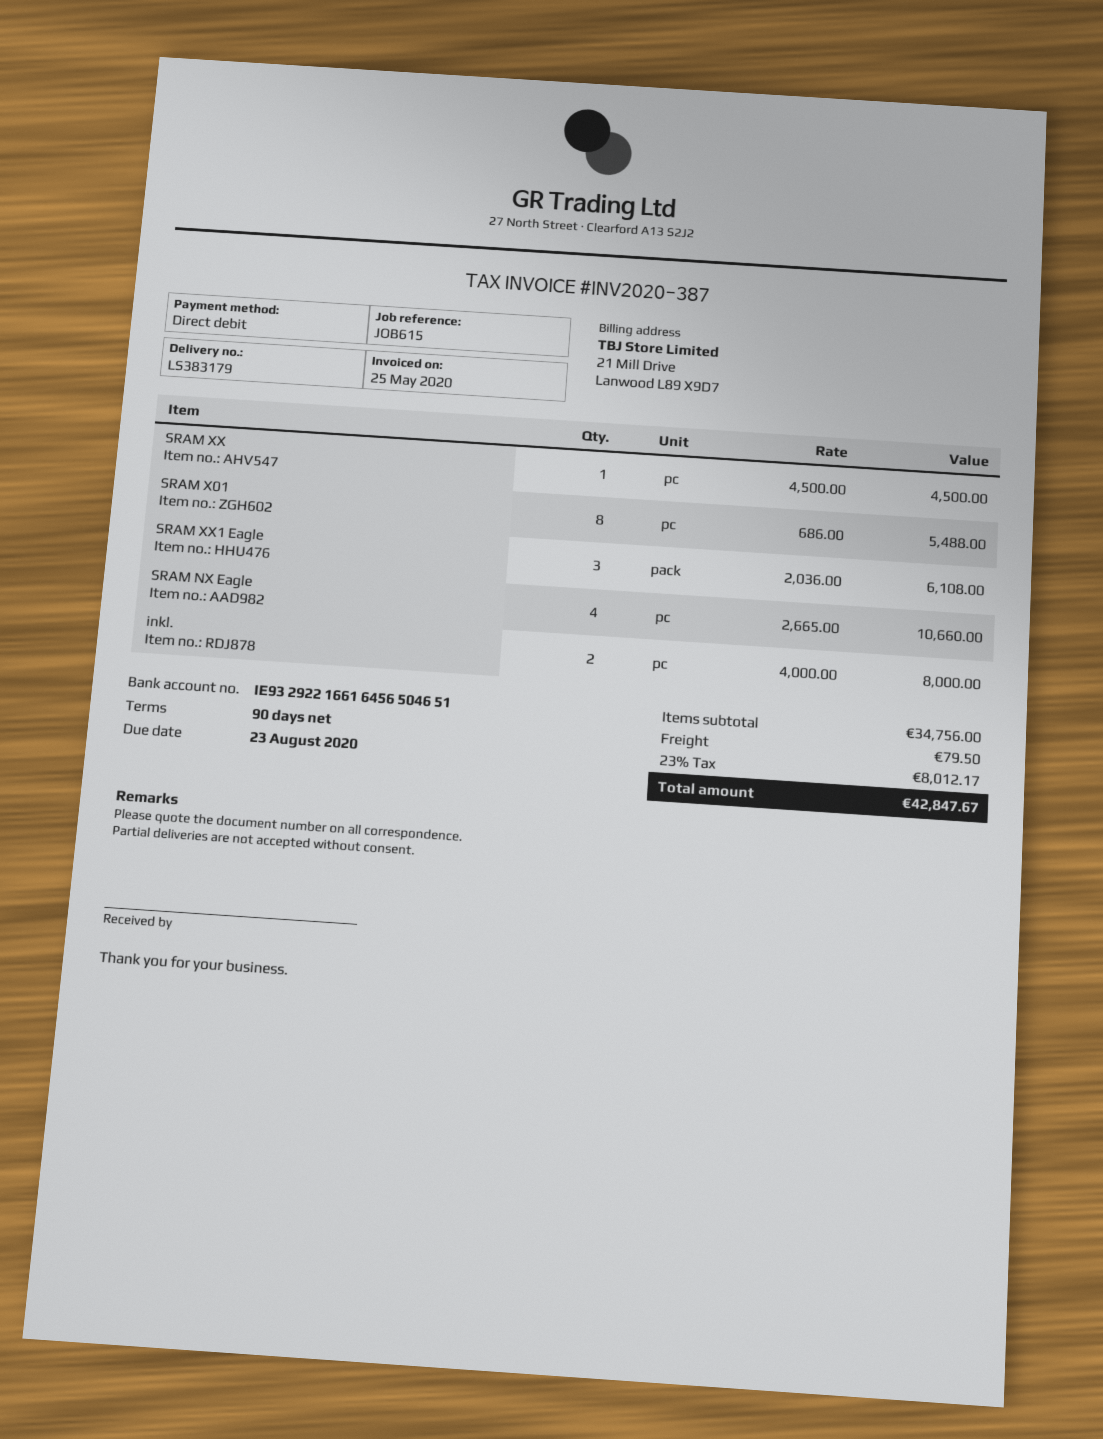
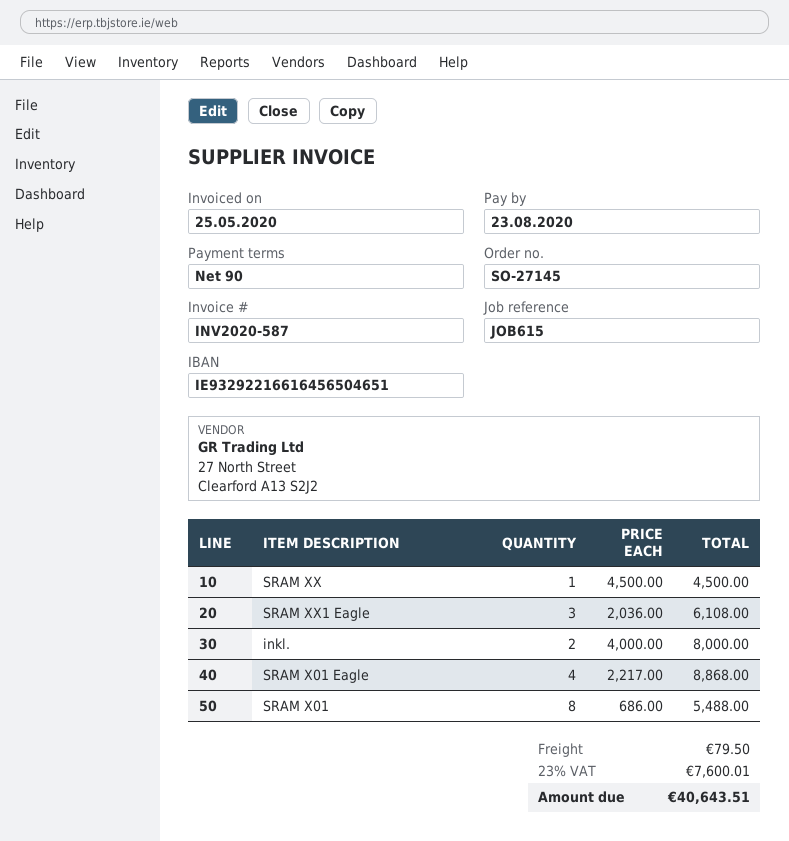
invoice number: INV2020-387 -> INV2020-587
SRAM NX Eagle: 4 x 2665.00 = 10660.00 -> none
SRAM X01 Eagle: none -> 4 x 2217.00 = 8868.00
tax: 23% = 8012.17 -> 23% = 7600.01
total: 42847.67 -> 40643.51

